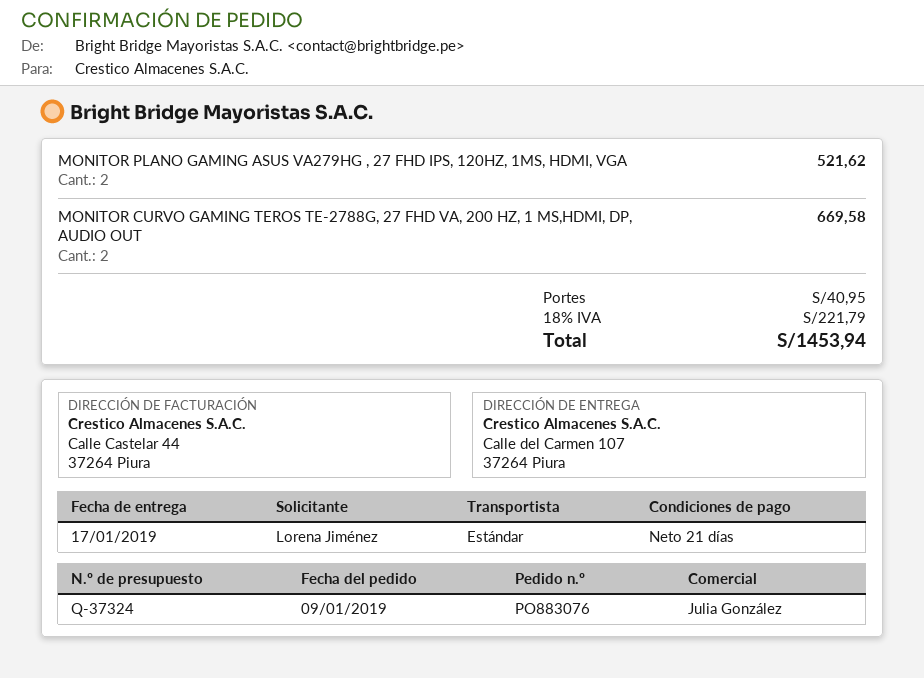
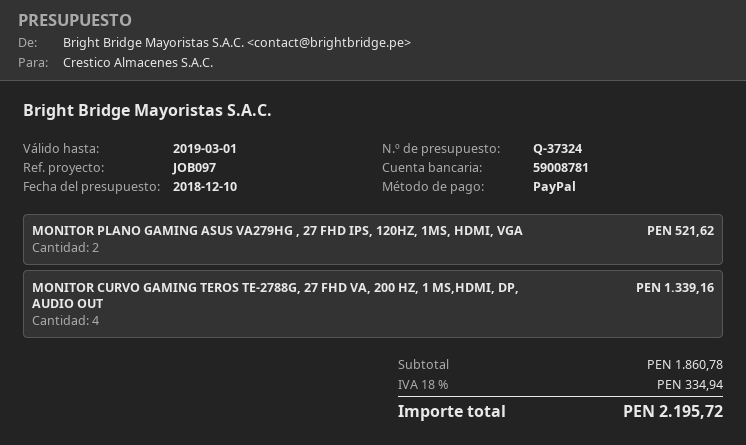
MONITOR CURVO GAMING TEROS TE-2788G, 27 FHD VA, 200 HZ, 1 MS,HDMI, DP, AUDIO OUT: 2 for 669.58 -> 4 for 1339.16
shipping: 40.95 -> none
tax: 18% = 221.79 -> 18% = 334.94
total: 1453.94 -> 2195.72

